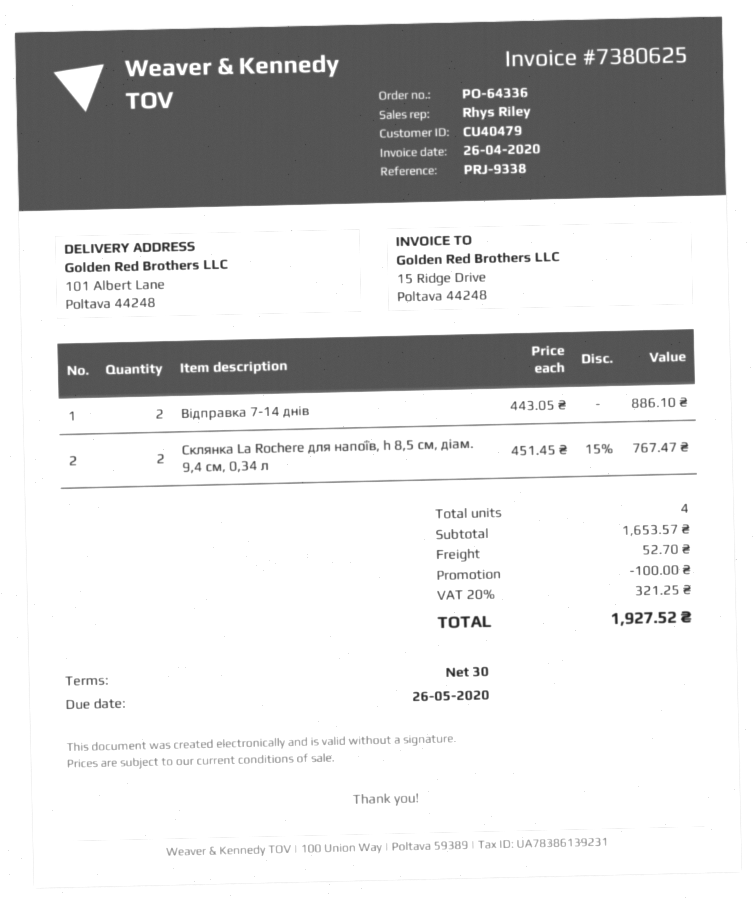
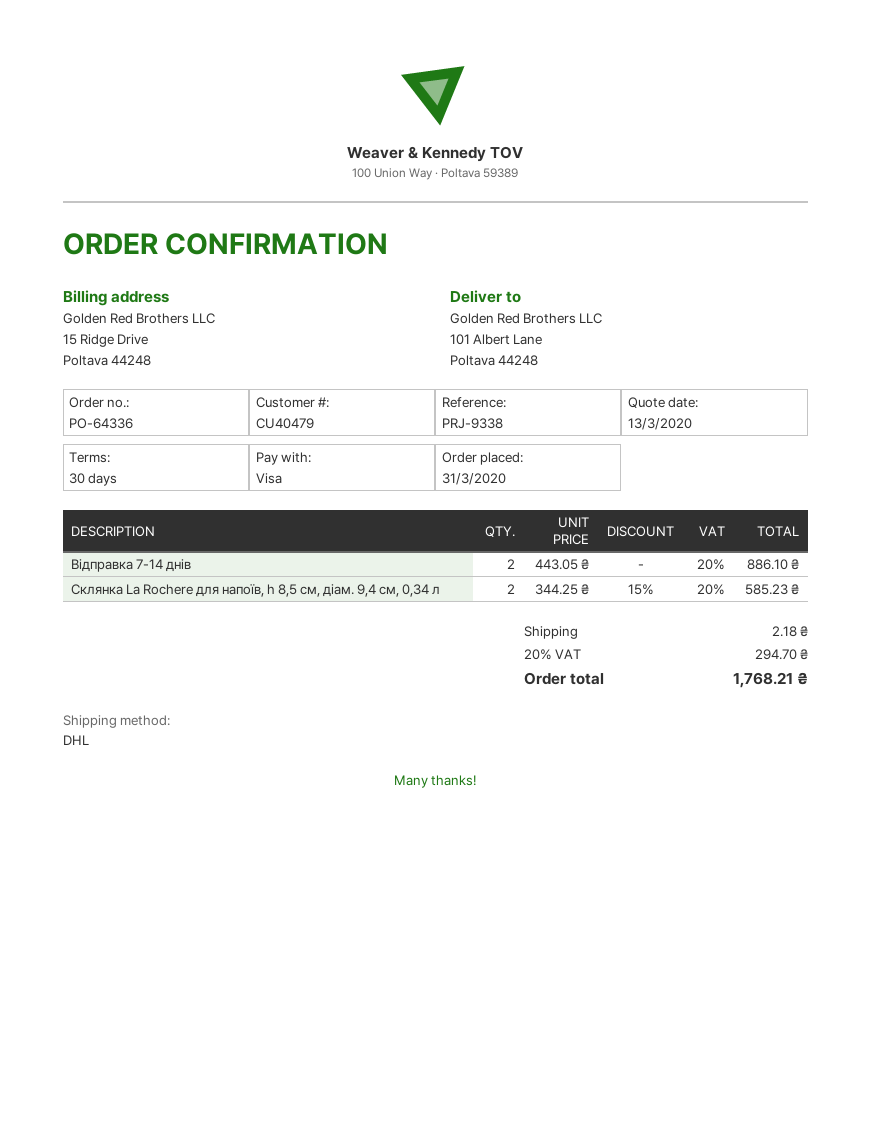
Склянка La Rochere для напоїв, h 8,5 см, діам. 9,4 см, 0,34 л: 2 x 451.45 - 15% = 767.47 -> 2 x 344.25 - 15% = 585.23
discount: 100.00 -> none
shipping: 52.70 -> 2.18
tax: 20% = 321.25 -> 20% = 294.70
total: 1927.52 -> 1768.21

